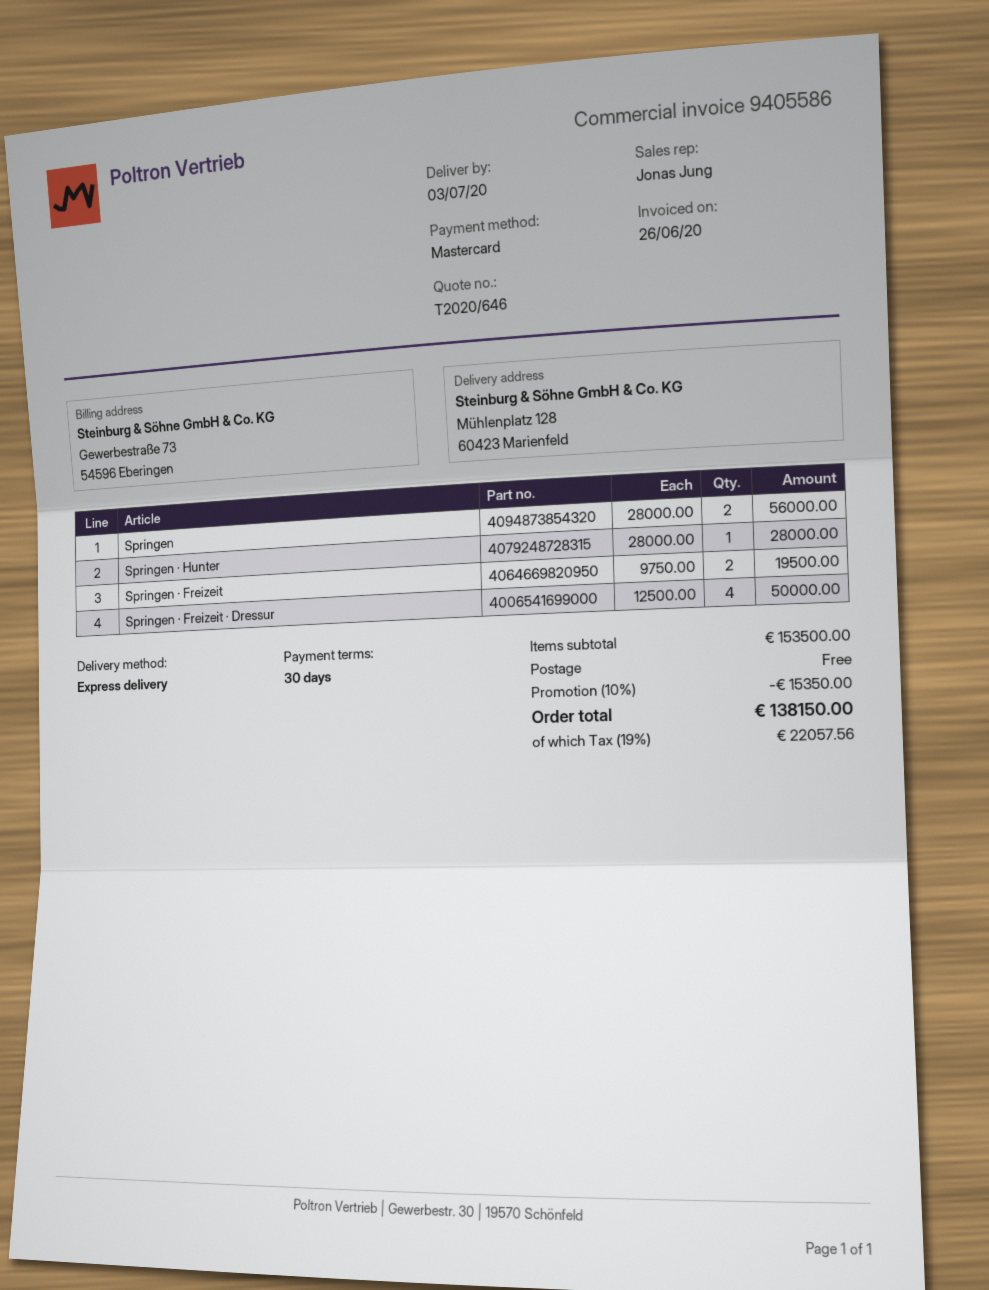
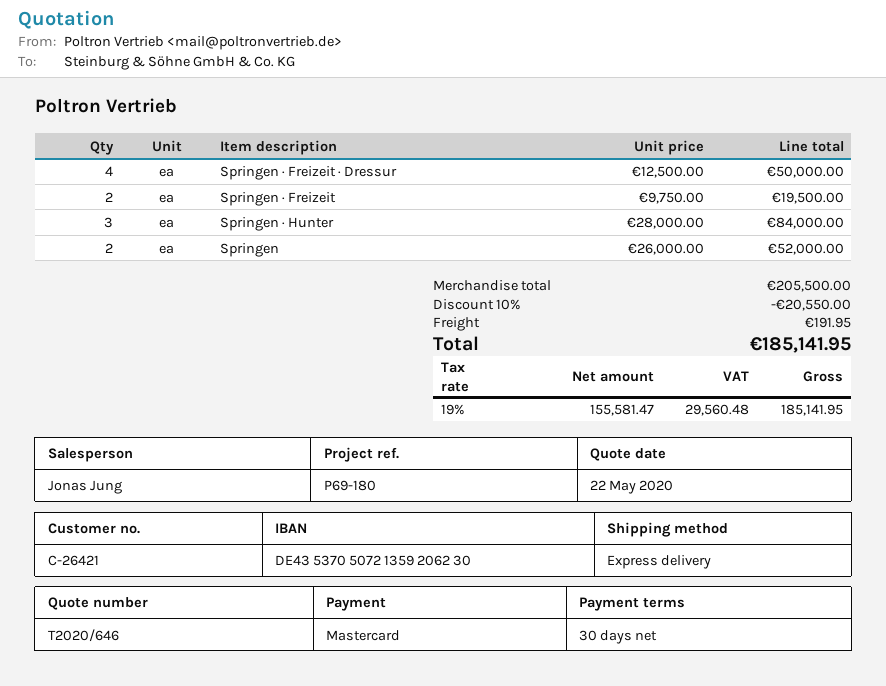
Springen: 2 x 28000.00 = 56000.00 -> 2 x 26000.00 = 52000.00
Springen · Hunter: 1 x 28000.00 = 28000.00 -> 3 x 28000.00 = 84000.00
subtotal: 153500.00 -> 205500.00
discount: 10% = 15350.00 -> 10% = 20550.00
shipping: 0.00 -> 191.95
tax: 19% = 22057.56 -> 19% = 29560.48
total: 138150.00 -> 185141.95

